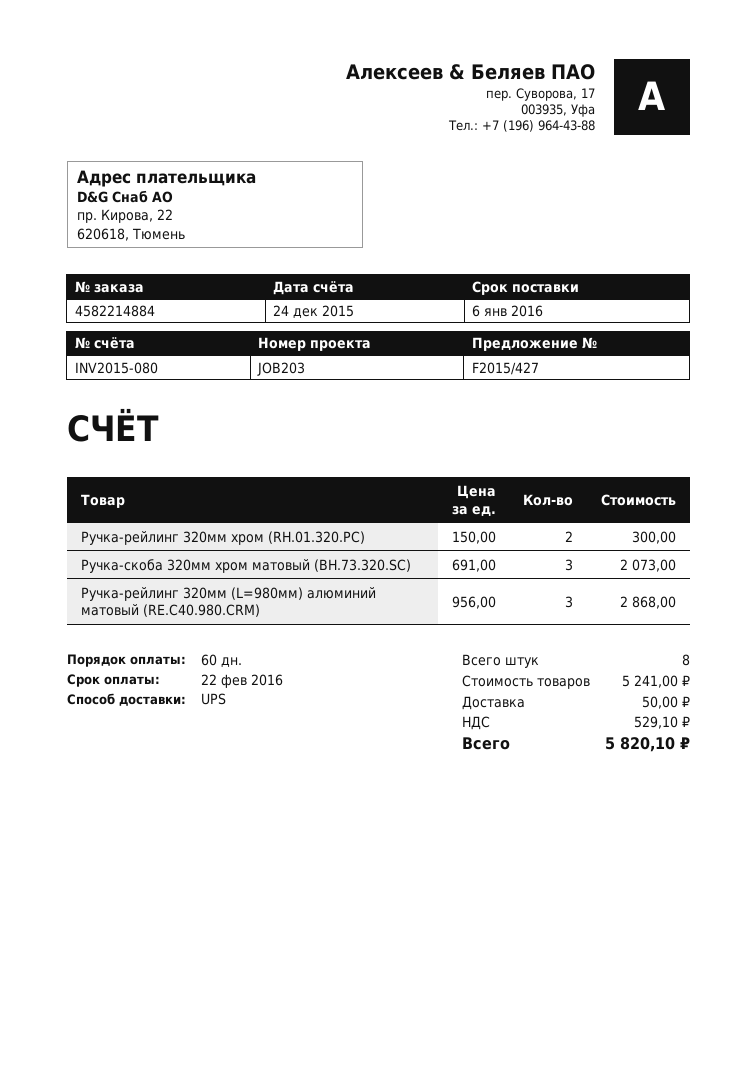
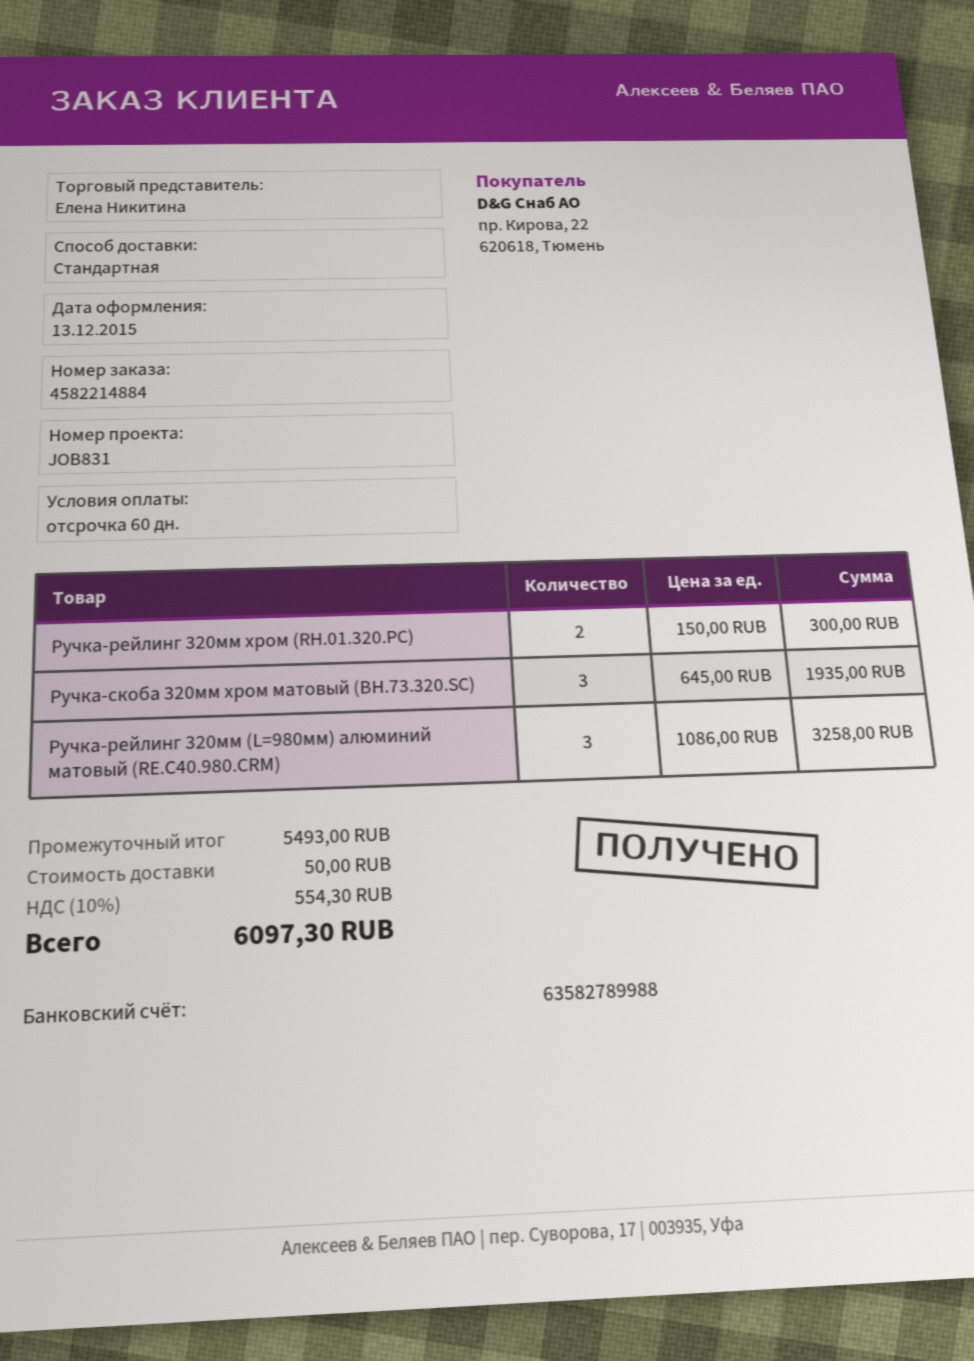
reference: JOB203 -> JOB831
shipping method: UPS -> standard
Ручка-скоба 320мм хром матовый (BH.73.320.SC): 3 x 691.00 = 2073.00 -> 3 x 645.00 = 1935.00
Ручка-рейлинг 320мм (L=980мм) алюминий матовый (RE.C40.980.CRM): 3 x 956.00 = 2868.00 -> 3 x 1086.00 = 3258.00
subtotal: 5241.00 -> 5493.00
tax: 529.10 -> 554.30
total: 5820.10 -> 6097.30

